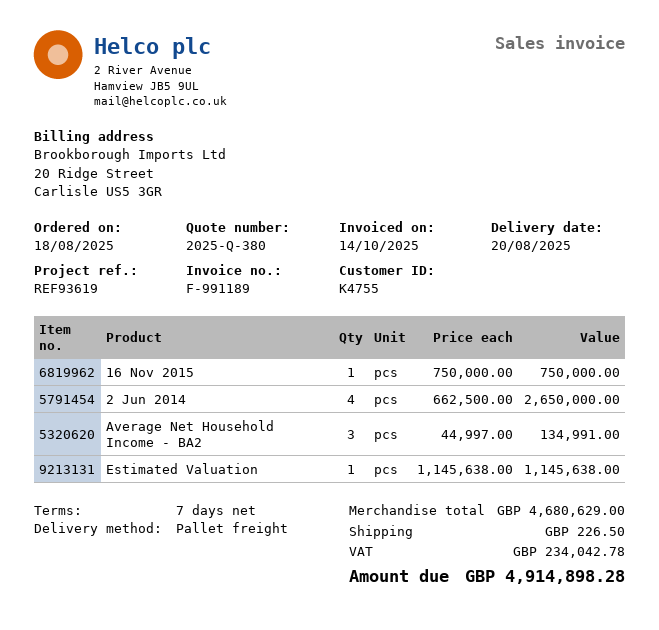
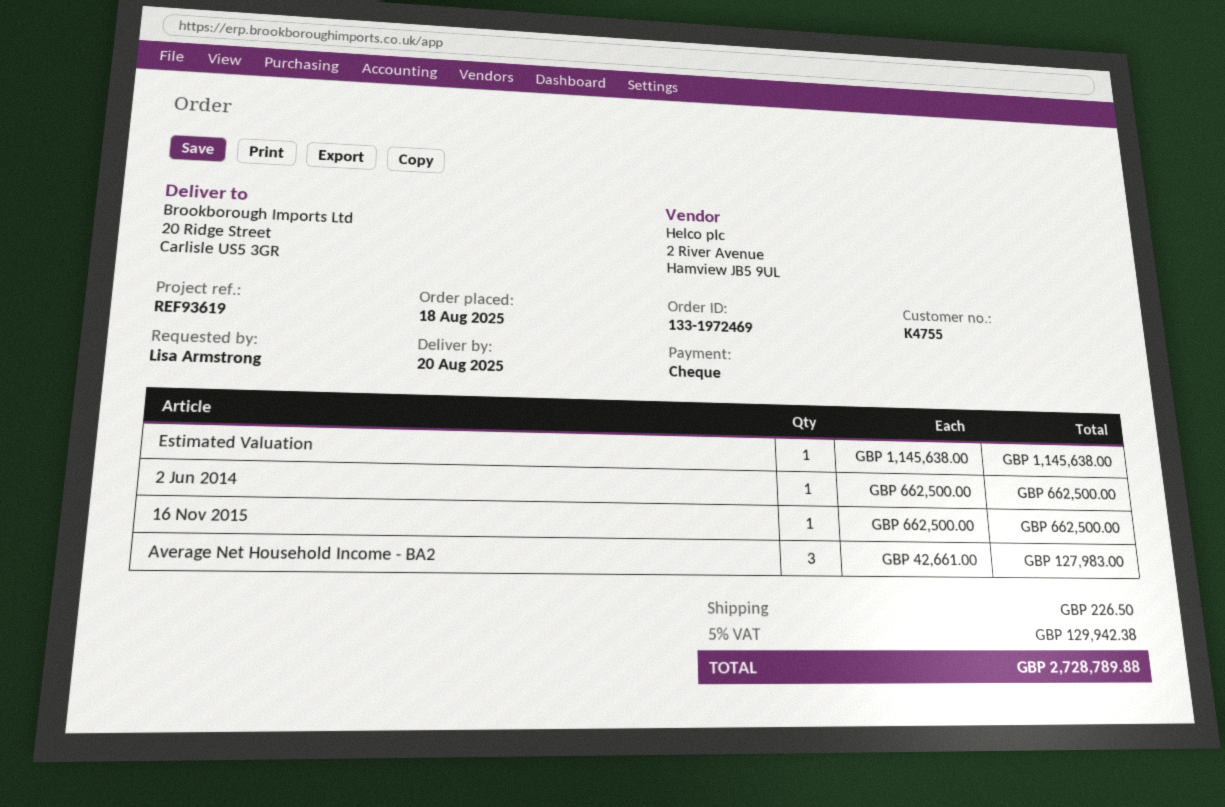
16 Nov 2015: 1 x 750000.00 = 750000.00 -> 1 x 662500.00 = 662500.00
2 Jun 2014: 4 x 662500.00 = 2650000.00 -> 1 x 662500.00 = 662500.00
Average Net Household Income - BA2: 3 x 44997.00 = 134991.00 -> 3 x 42661.00 = 127983.00
tax: 234042.78 -> 129942.38
total: 4914898.28 -> 2728789.88

